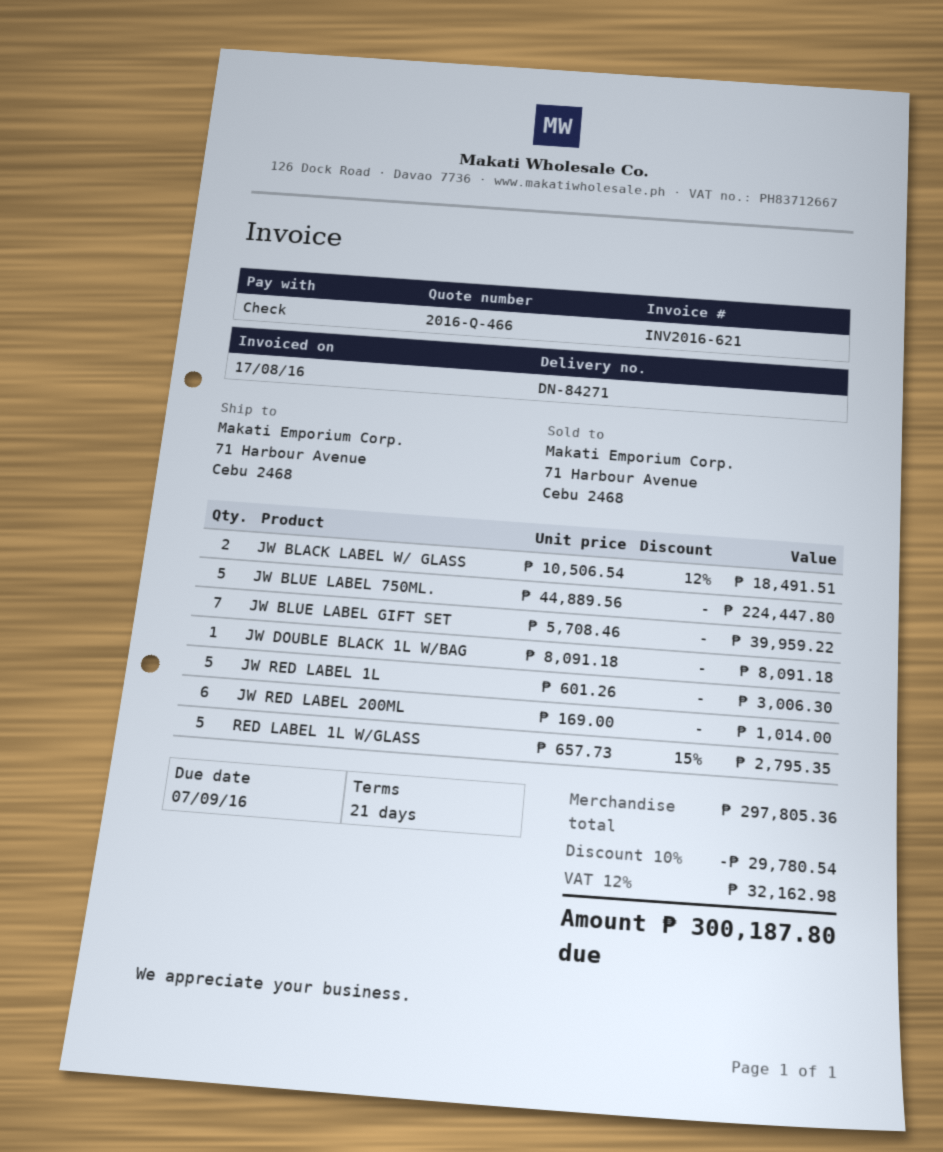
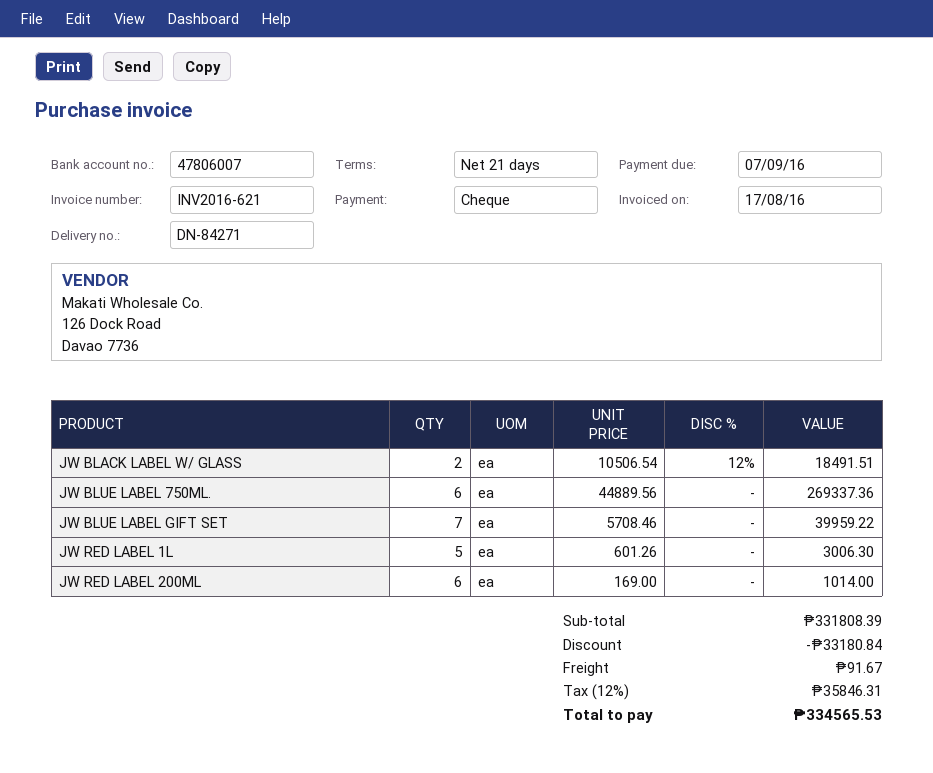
JW BLUE LABEL 750ML.: 5 x 44889.56 = 224447.80 -> 6 x 44889.56 = 269337.36
JW DOUBLE BLACK 1L W/BAG: 1 x 8091.18 = 8091.18 -> none
RED LABEL 1L W/GLASS: 5 x 657.73 - 15% = 2795.35 -> none
subtotal: 297805.36 -> 331808.39
discount: 29780.54 -> 33180.84
shipping: none -> 91.67
tax: 12% = 32162.98 -> 12% = 35846.31
total: 300187.80 -> 334565.53

